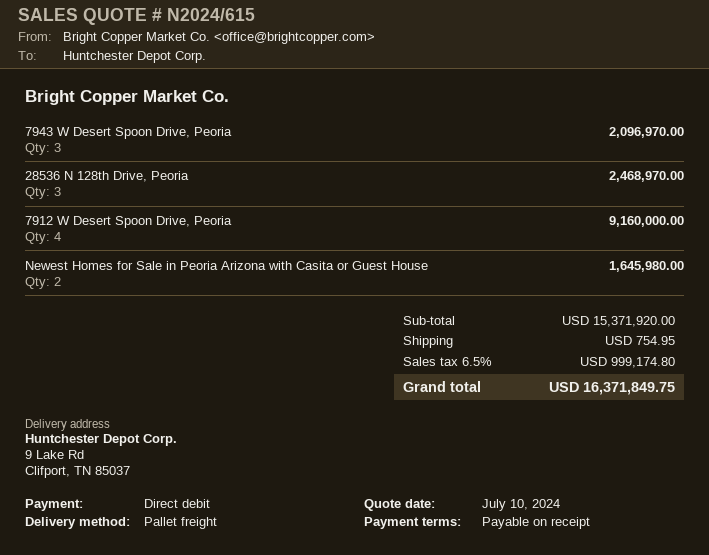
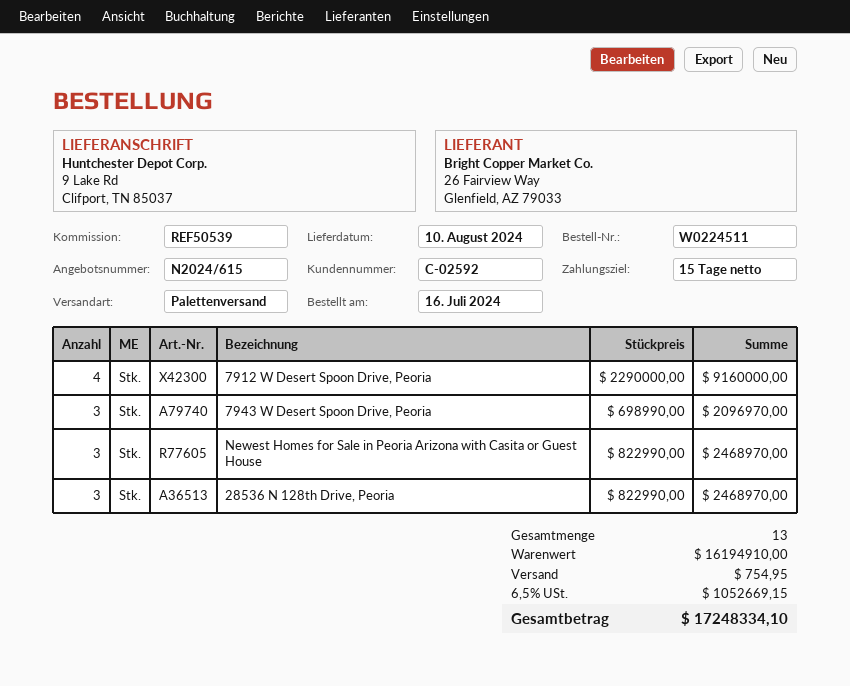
payment terms: on receipt -> 15 days
Newest Homes for Sale in Peoria Arizona with Casita or Guest House: 2 for 1645980.00 -> 3 for 2468970.00
subtotal: 15371920.00 -> 16194910.00
tax: 6.5% = 999174.80 -> 6.5% = 1052669.15
total: 16371849.75 -> 17248334.10

